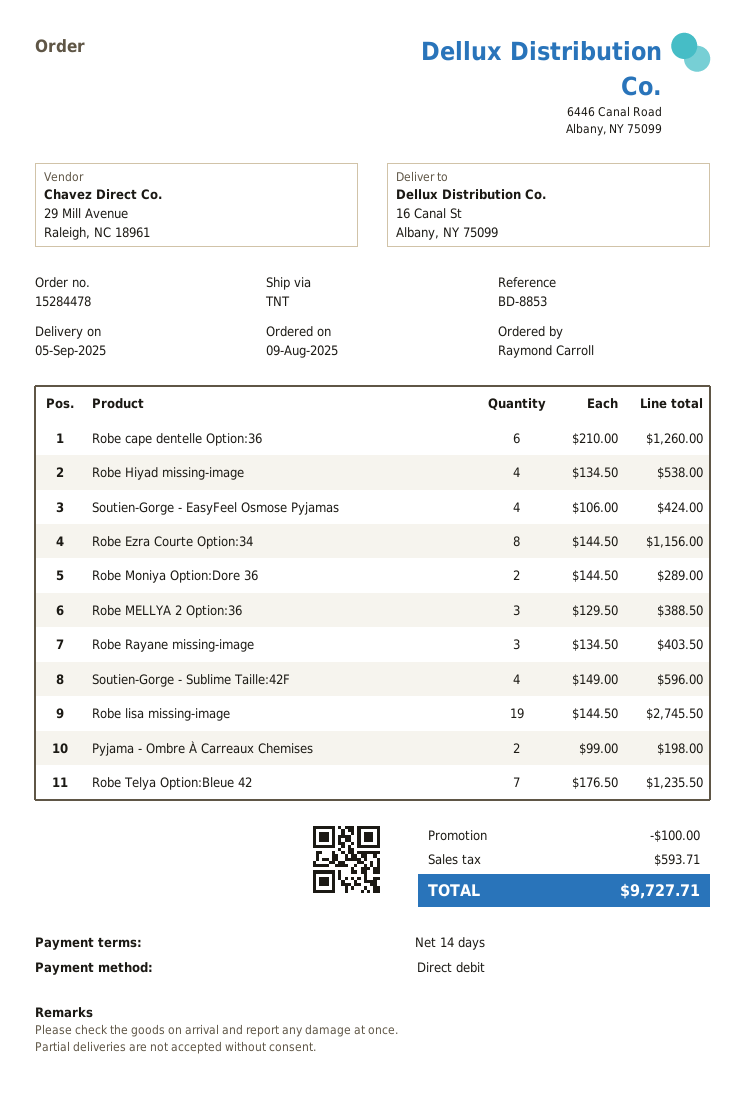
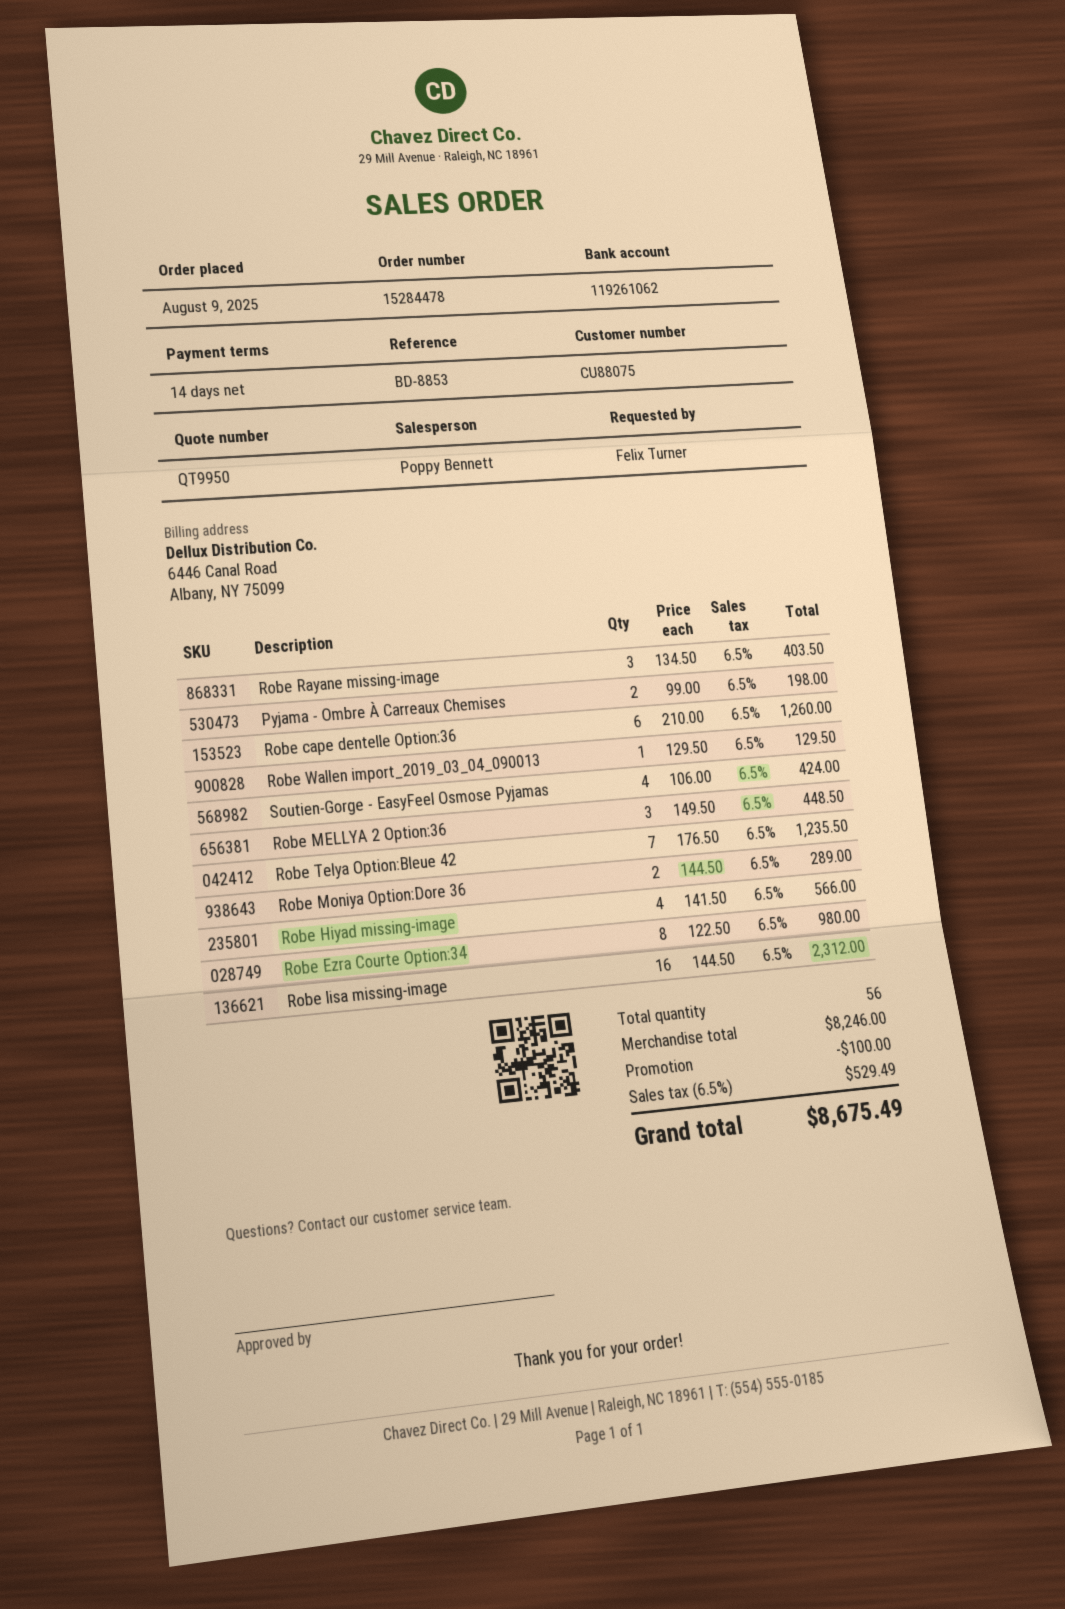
ordered by: Raymond Carroll -> Felix Turner
Robe Hiyad missing-image: 4 x 134.50 = 538.00 -> 4 x 141.50 = 566.00
Robe Ezra Courte Option:34: 8 x 144.50 = 1156.00 -> 8 x 122.50 = 980.00
Robe MELLYA 2 Option:36: 3 x 129.50 = 388.50 -> 3 x 149.50 = 448.50
Soutien-Gorge - Sublime Taille:42F: 4 x 149.00 = 596.00 -> none
Robe lisa missing-image: 19 x 144.50 = 2745.50 -> 16 x 144.50 = 2312.00
Robe Wallen import_2019_03_04_090013: none -> 1 x 129.50 = 129.50
tax: 593.71 -> 529.49
total: 9727.71 -> 8675.49

